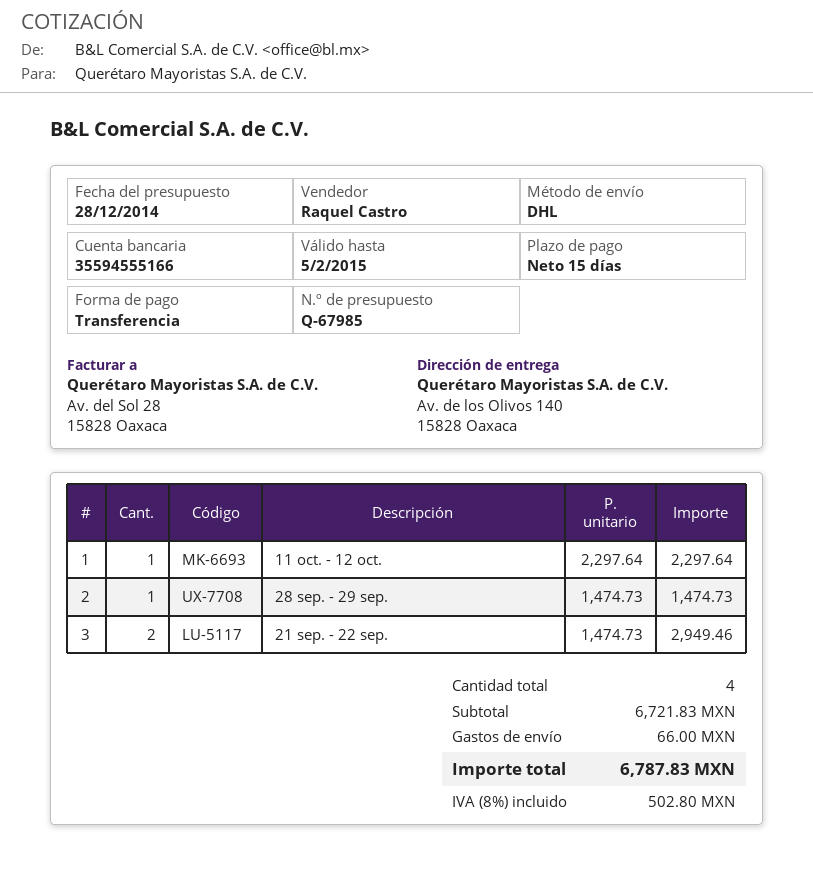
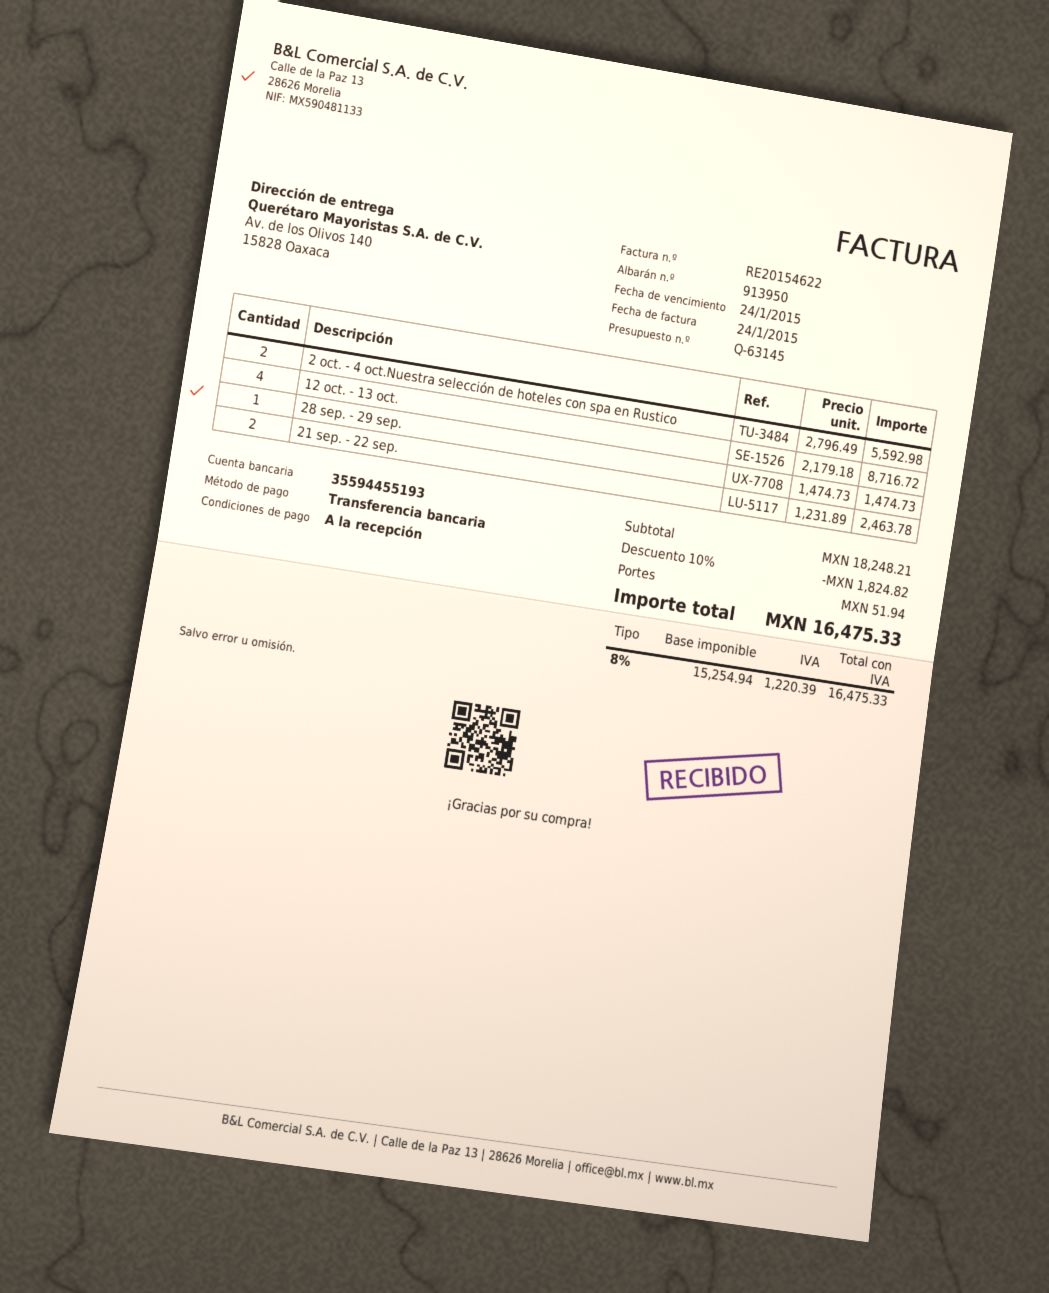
quote number: Q-67985 -> Q-63145
payment terms: 15 days -> on receipt
bank account: 35594555166 -> 35594455193
11 oct. - 12 oct.: 1 x 2297.64 = 2297.64 -> none
21 sep. - 22 sep.: 2 x 1474.73 = 2949.46 -> 2 x 1231.89 = 2463.78
2 oct. - 4 oct.Nuestra selección de hoteles con spa en Rustico: none -> 2 x 2796.49 = 5592.98
12 oct. - 13 oct.: none -> 4 x 2179.18 = 8716.72
subtotal: 6721.83 -> 18248.21
discount: none -> 10% = 1824.82
shipping: 66.00 -> 51.94
tax: 8% = 502.80 -> 8% = 1220.39
total: 6787.83 -> 16475.33

